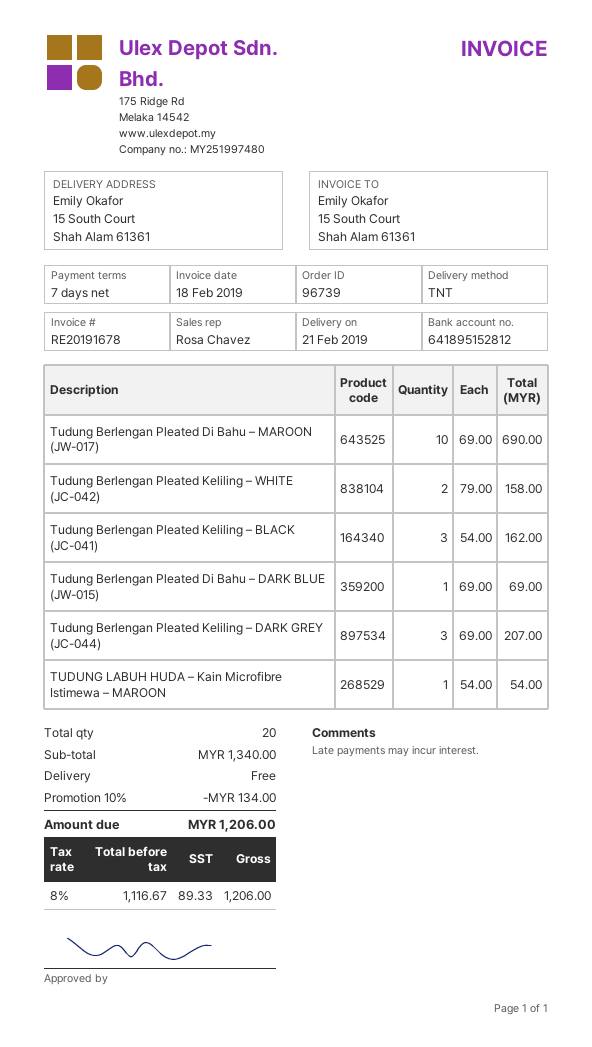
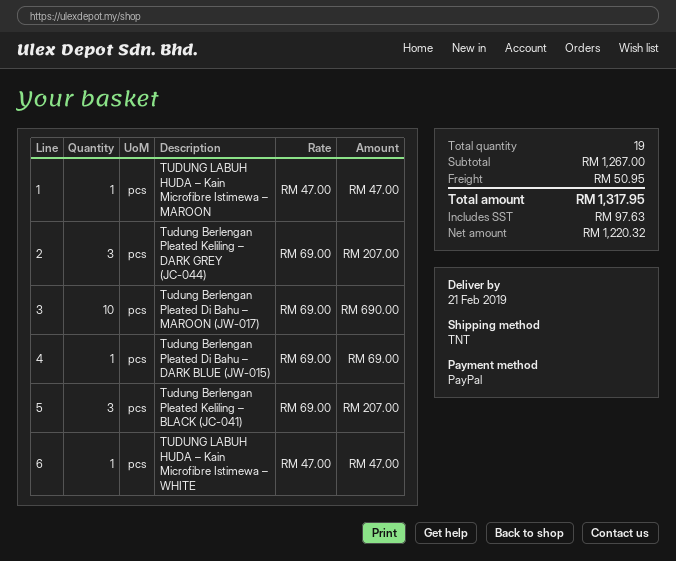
Tudung Berlengan Pleated Keliling – WHITE (JC-042): 2 x 79.00 = 158.00 -> none
Tudung Berlengan Pleated Keliling – BLACK (JC-041): 3 x 54.00 = 162.00 -> 3 x 69.00 = 207.00
TUDUNG LABUH HUDA – Kain Microfibre Istimewa – MAROON: 1 x 54.00 = 54.00 -> 1 x 47.00 = 47.00
TUDUNG LABUH HUDA – Kain Microfibre Istimewa – WHITE: none -> 1 x 47.00 = 47.00
total quantity: 20 -> 19
subtotal: 1340.00 -> 1267.00
discount: 10% = 134.00 -> none
shipping: 0.00 -> 50.95
net: 1116.67 -> 1220.32
tax: 89.33 -> 97.63
total: 1206.00 -> 1317.95

